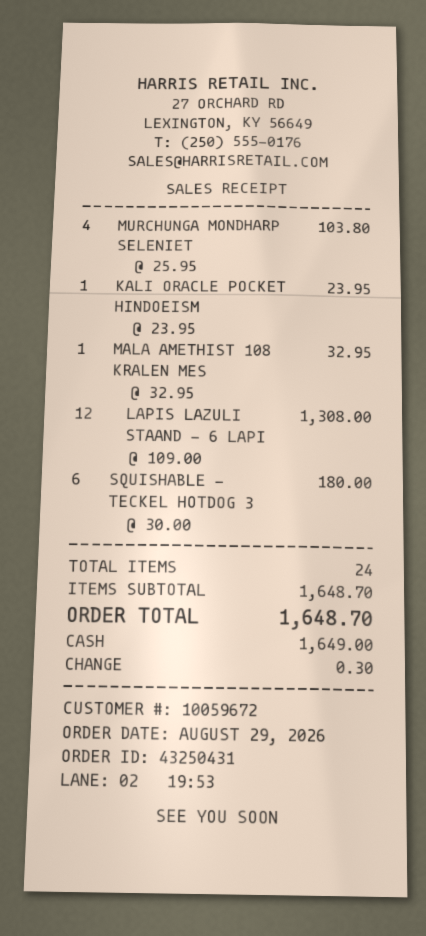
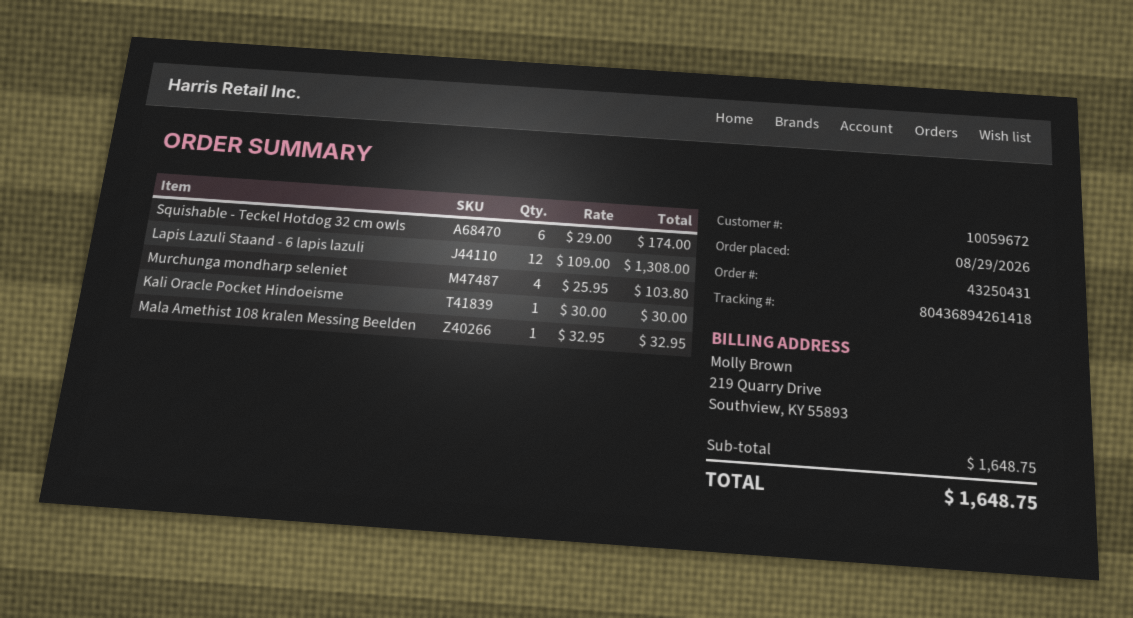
KALI ORACLE POCKET HINDOEISM: 1 x 23.95 = 23.95 -> 1 x 30.00 = 30.00
SQUISHABLE - TECKEL HOTDOG 3: 6 x 30.00 = 180.00 -> 6 x 29.00 = 174.00
subtotal: 1648.70 -> 1648.75
total: 1648.70 -> 1648.75

